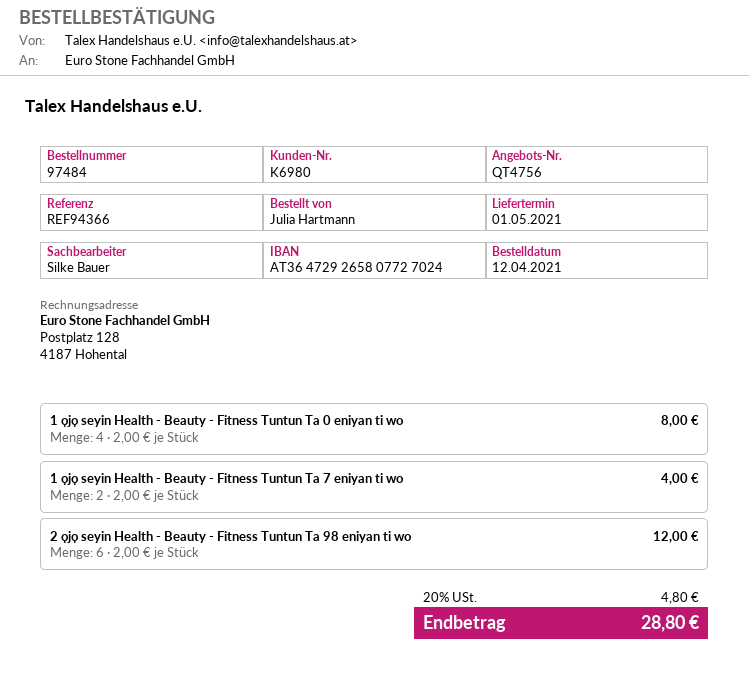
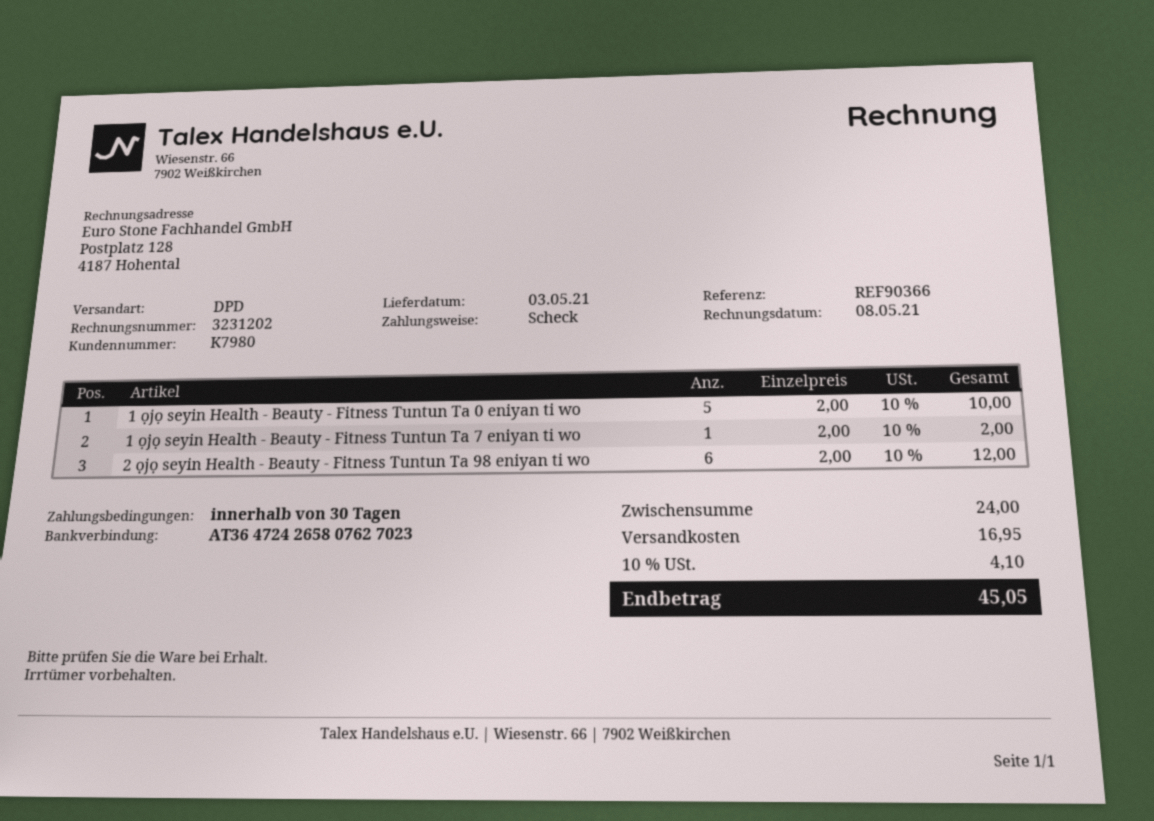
delivery date: 2021-05-01 -> 2021-05-03
customer number: K6980 -> K7980
reference: REF94366 -> REF90366
bank account: AT364729265807727024 -> AT364724265807627023
1 ọjọ seyin Health - Beauty - Fitness Tuntun Ta 0 eniyan ti wo: 4 x 2.00 = 8.00 -> 5 x 2.00 = 10.00
1 ọjọ seyin Health - Beauty - Fitness Tuntun Ta 7 eniyan ti wo: 2 x 2.00 = 4.00 -> 1 x 2.00 = 2.00
shipping: none -> 16.95
tax: 20% = 4.80 -> 10% = 4.10
total: 28.80 -> 45.05

